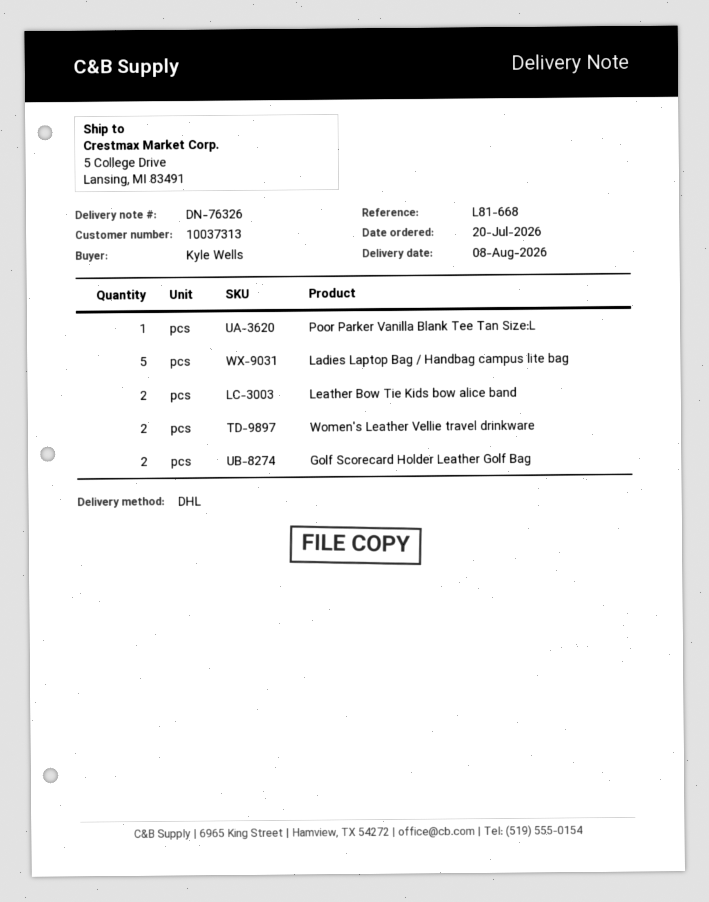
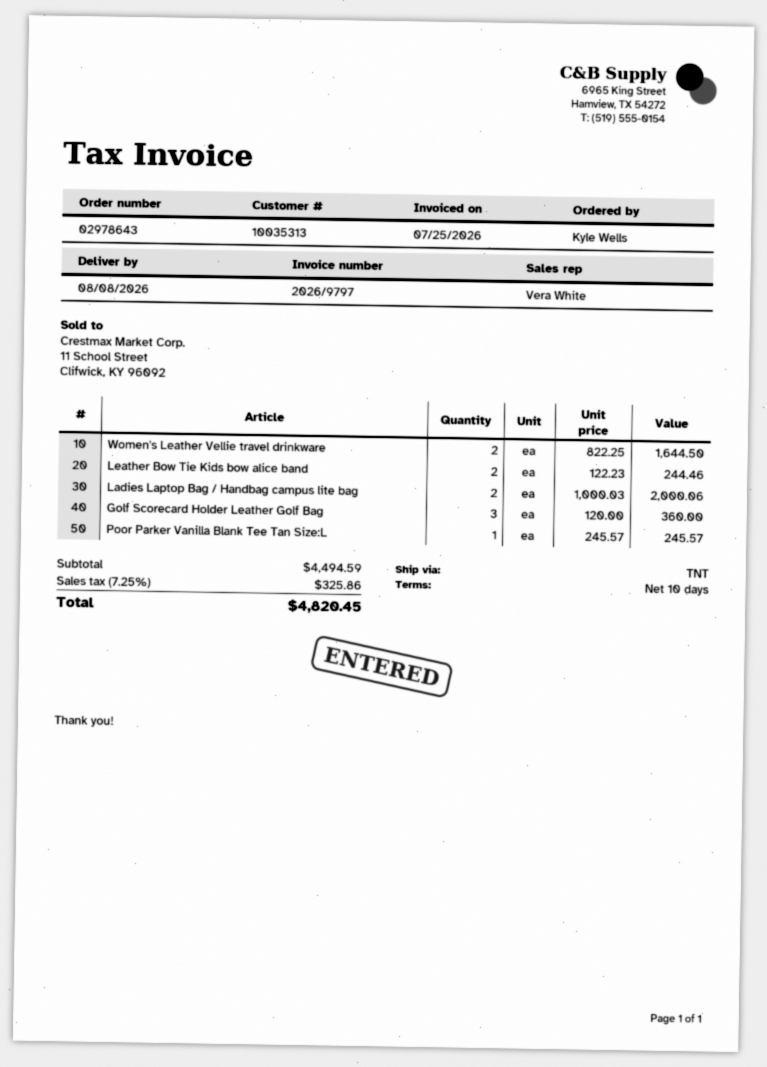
customer number: 10037313 -> 10035313
shipping method: DHL -> TNT
Ladies Laptop Bag / Handbag campus lite bag: 5 -> 2
Golf Scorecard Holder Leather Golf Bag: 2 -> 3

